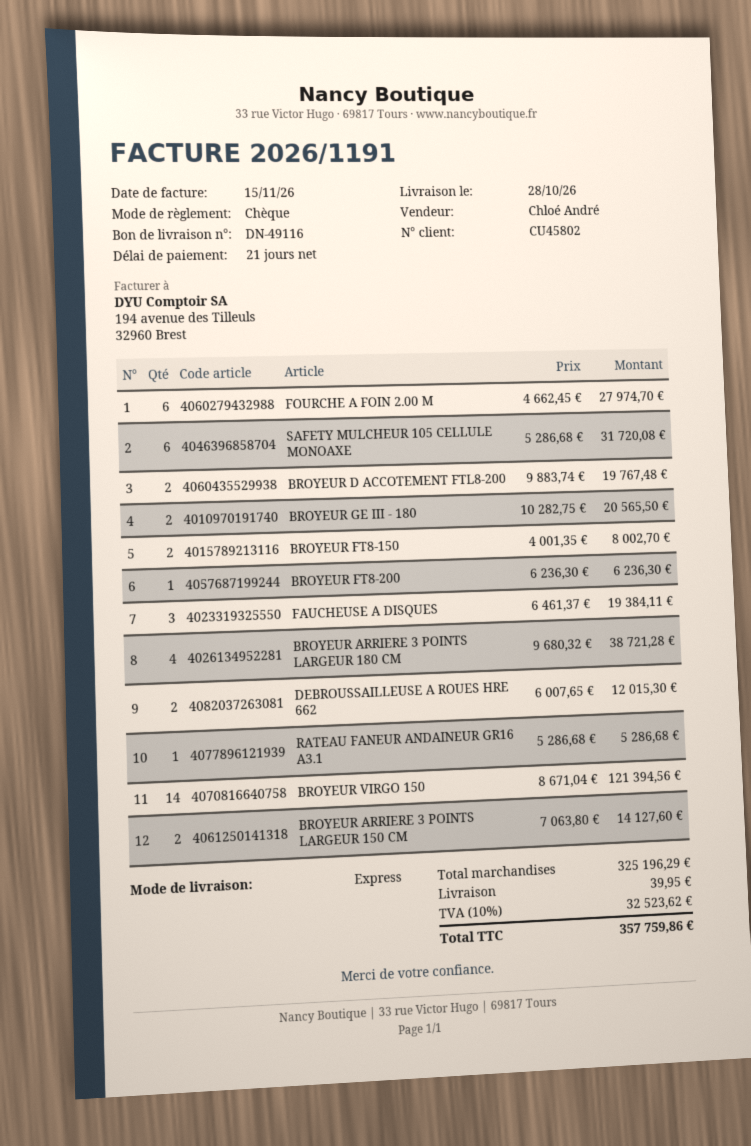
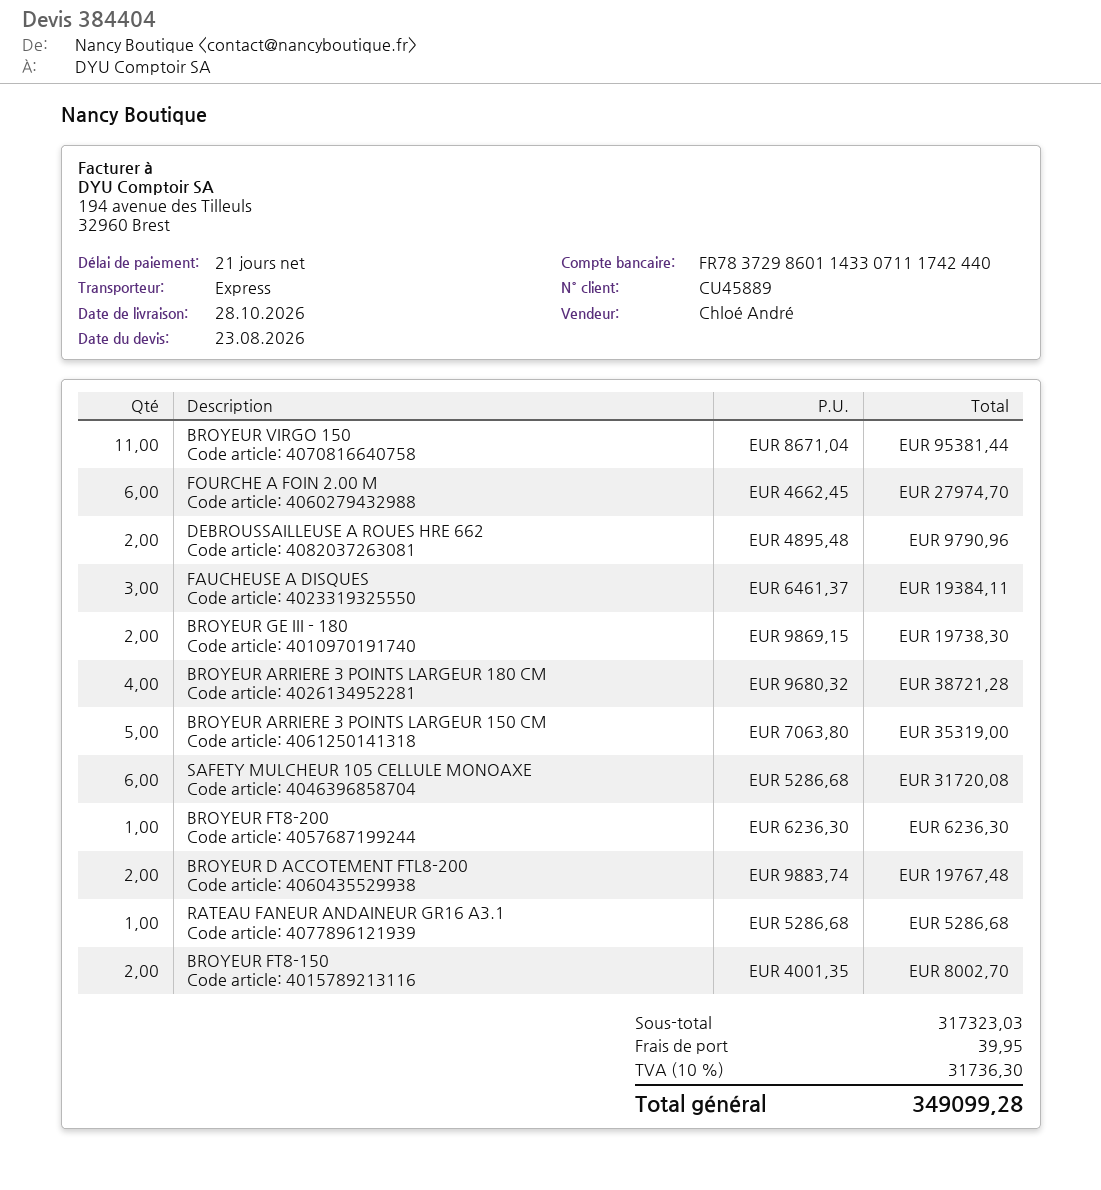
customer number: CU45802 -> CU45889
BROYEUR GE III - 180: 2 x 10282.75 = 20565.50 -> 2 x 9869.15 = 19738.30
DEBROUSSAILLEUSE A ROUES HRE 662: 2 x 6007.65 = 12015.30 -> 2 x 4895.48 = 9790.96
BROYEUR VIRGO 150: 14 x 8671.04 = 121394.56 -> 11 x 8671.04 = 95381.44
BROYEUR ARRIERE 3 POINTS LARGEUR 150 CM: 2 x 7063.80 = 14127.60 -> 5 x 7063.80 = 35319.00
subtotal: 325196.29 -> 317323.03
tax: 10% = 32523.62 -> 10% = 31736.30
total: 357759.86 -> 349099.28

